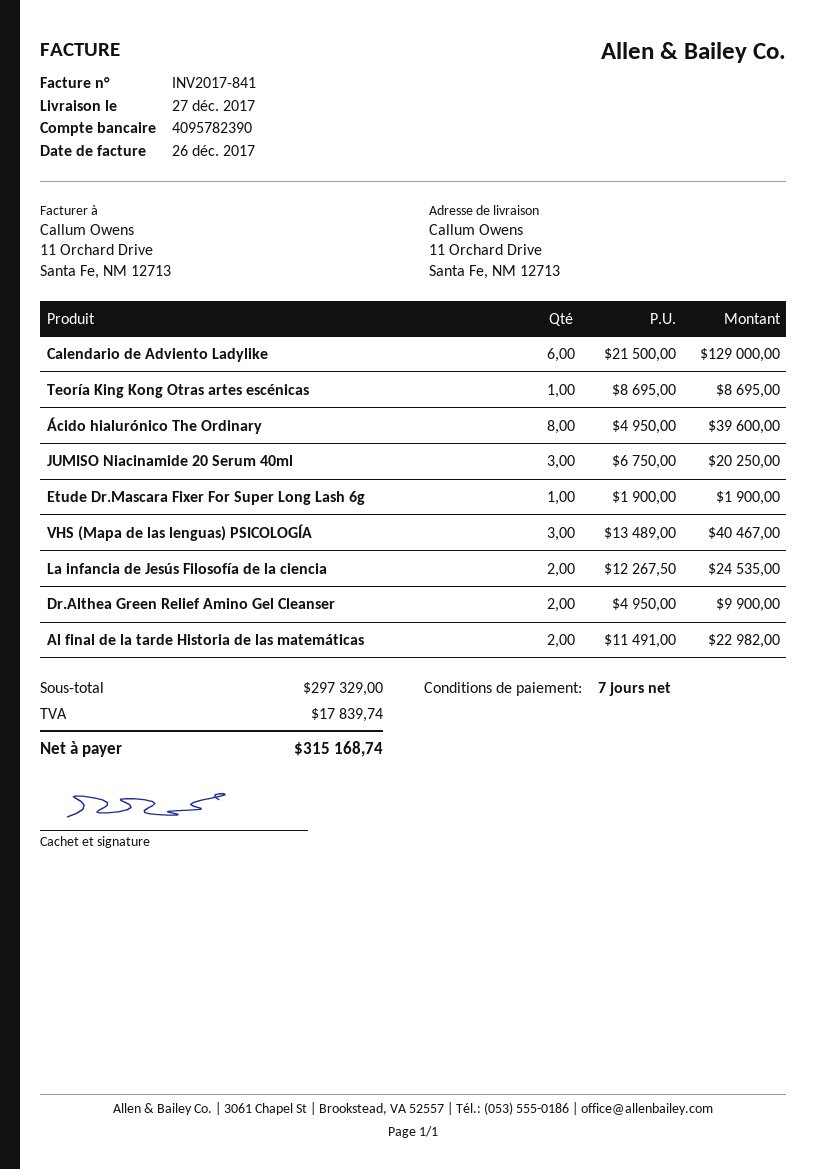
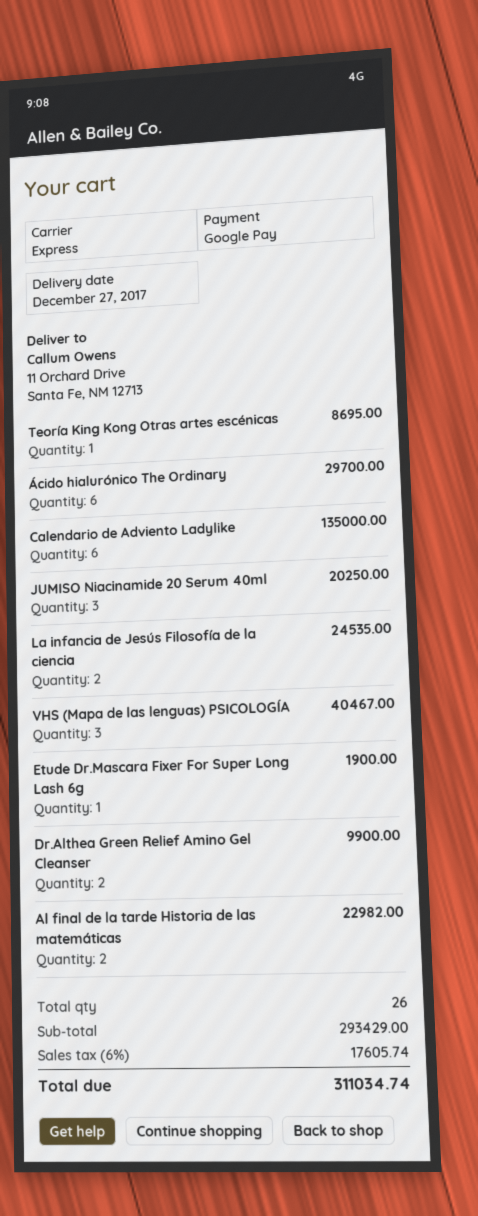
Calendario de Adviento Ladylike: 6 for 129000.00 -> 6 for 135000.00
Ácido hialurónico The Ordinary: 8 for 39600.00 -> 6 for 29700.00
subtotal: 297329.00 -> 293429.00
tax: 17839.74 -> 17605.74
total: 315168.74 -> 311034.74

